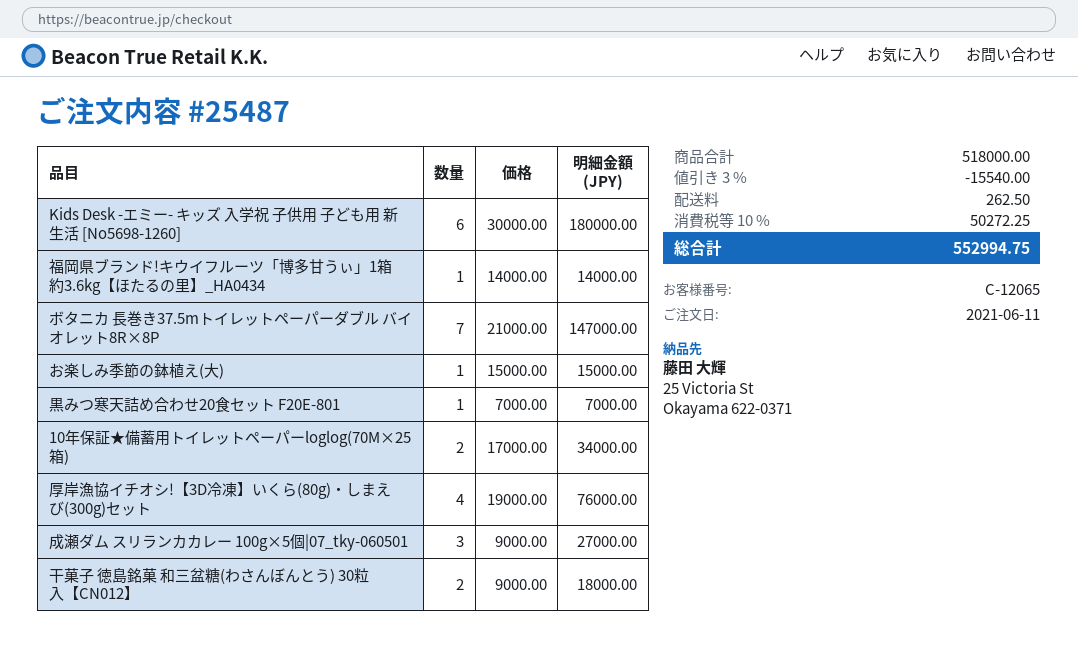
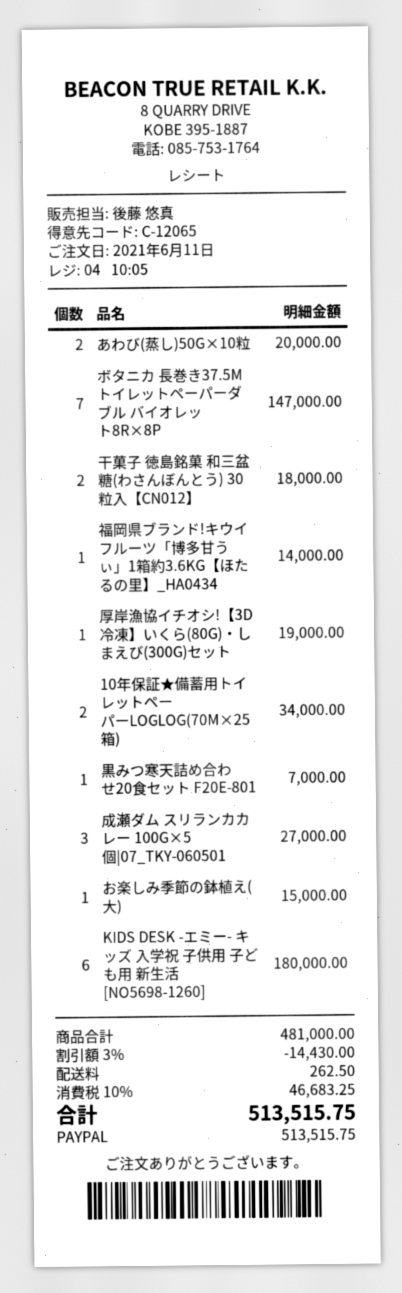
厚岸漁協イチオシ!【3D冷凍】いくら(80g)・しまえび(300g)セット: 4 for 76000.00 -> 1 for 19000.00
あわび(蒸し)50G×10粒: none -> 2 for 20000.00
subtotal: 518000.00 -> 481000.00
discount: 3% = 15540.00 -> 3% = 14430.00
tax: 10% = 50272.25 -> 10% = 46683.25
total: 552994.75 -> 513515.75

